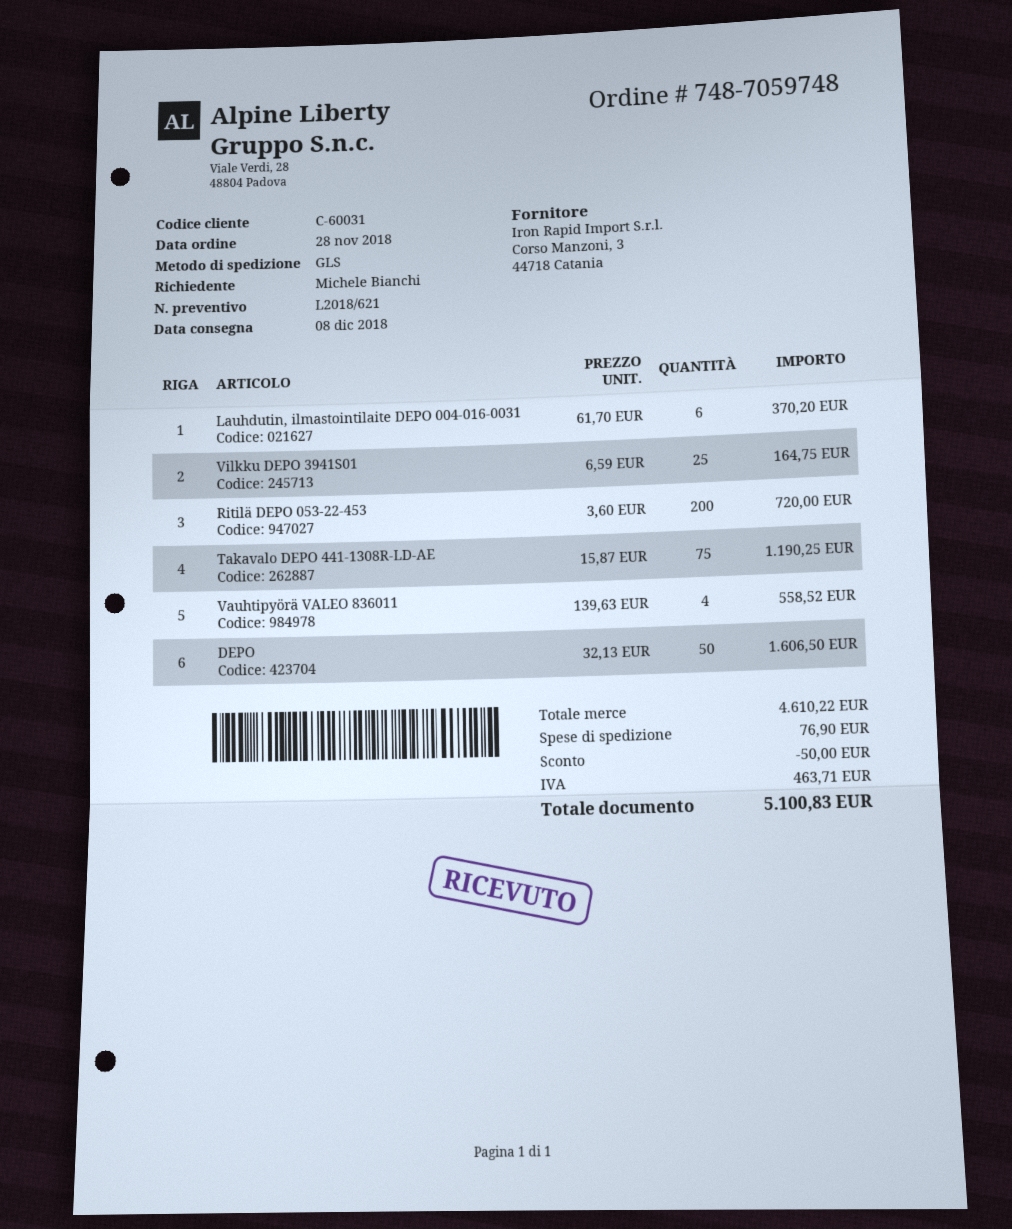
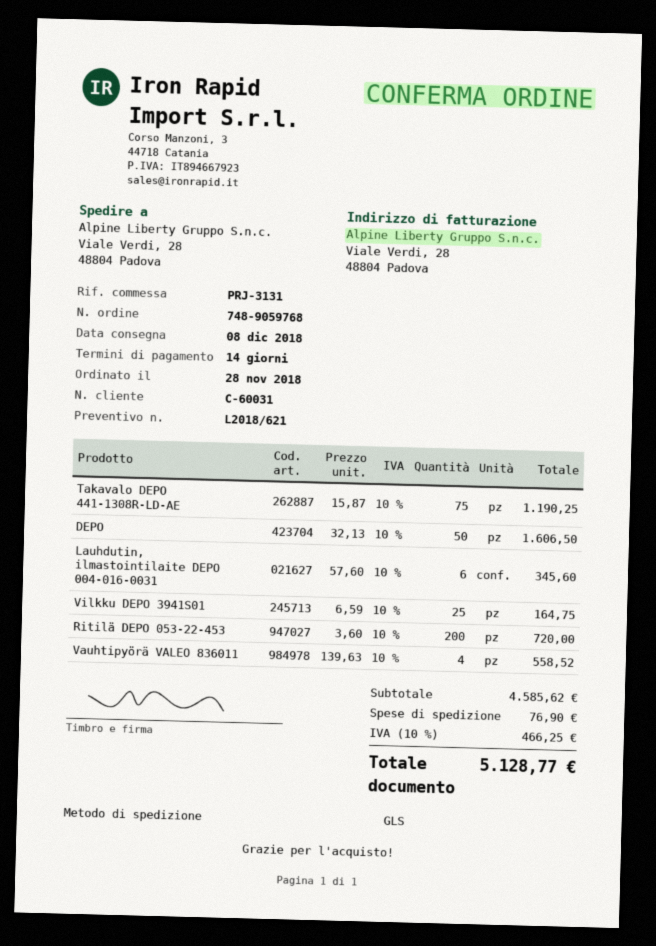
order number: 748-7059748 -> 748-9059768
Lauhdutin, ilmastointilaite DEPO 004-016-0031: 6 x 61.70 = 370.20 -> 6 x 57.60 = 345.60
subtotal: 4610.22 -> 4585.62
discount: 50.00 -> none
tax: 463.71 -> 466.25
total: 5100.83 -> 5128.77

